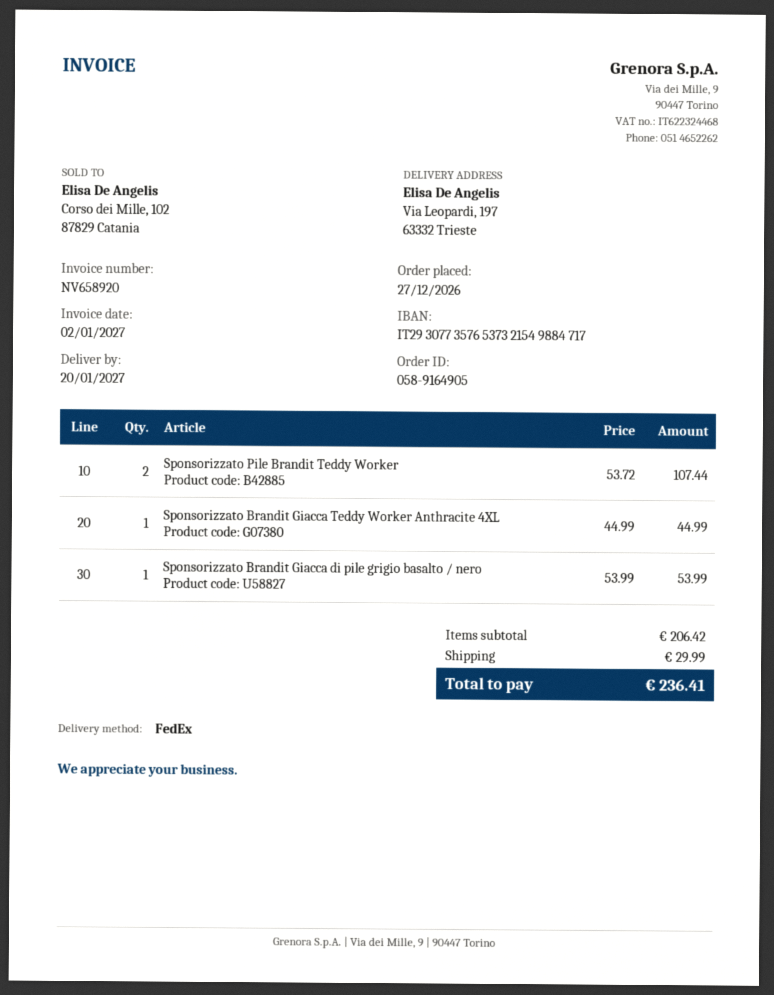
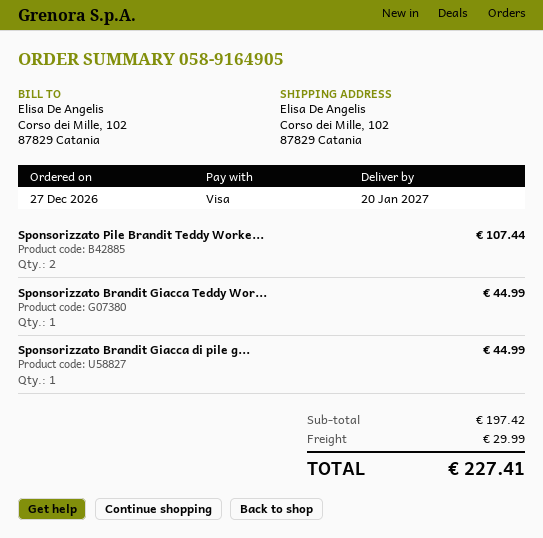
ship to: Via Leopardi, 197, 63332 Trieste -> Corso dei Mille, 102, 87829 Catania
Sponsorizzato Brandit Giacca di pile grigio basalto / nero: 1 for 53.99 -> 1 for 44.99
subtotal: 206.42 -> 197.42
total: 236.41 -> 227.41

